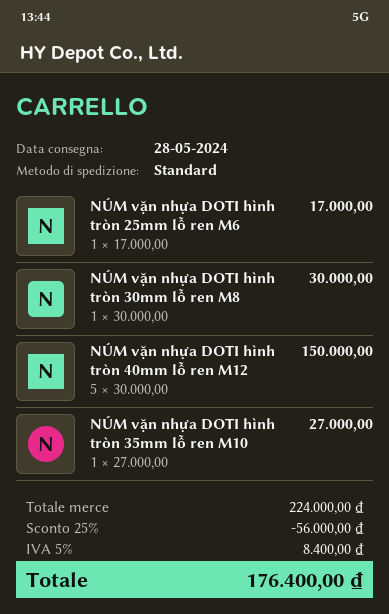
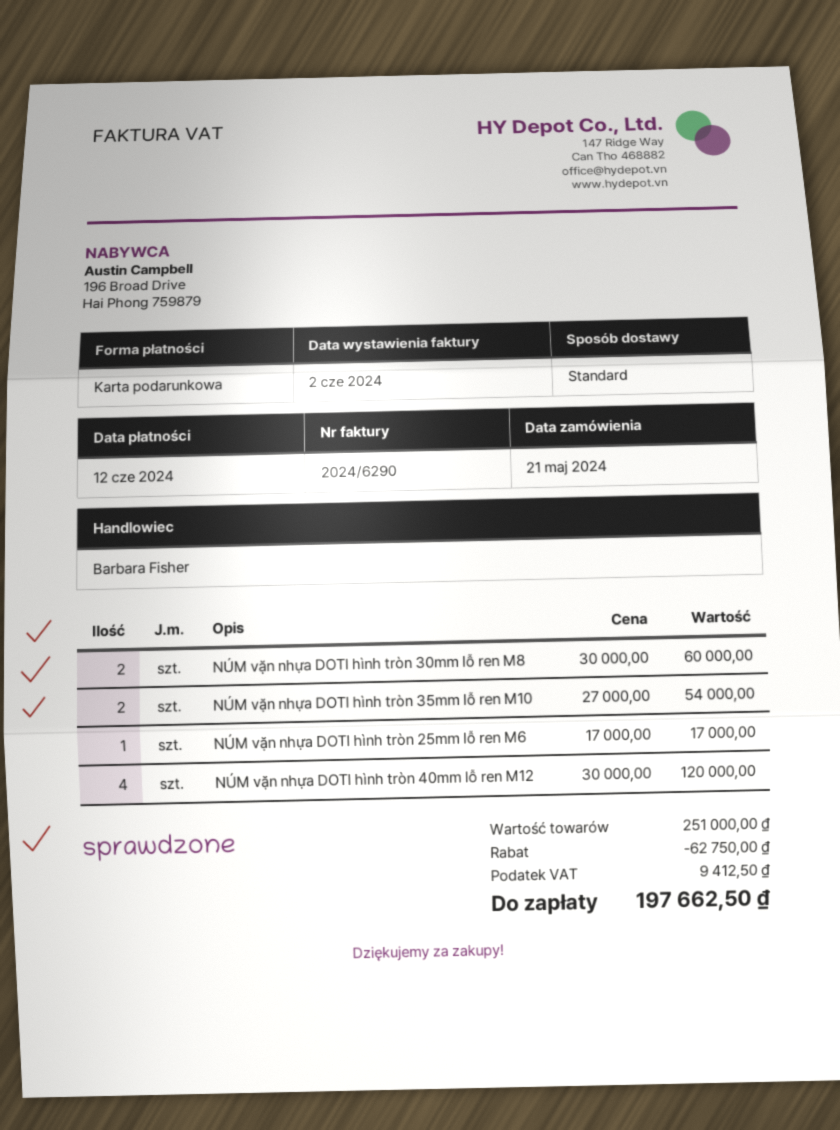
NÚM vặn nhựa DOTI hình tròn 30mm lỗ ren M8: 1 x 30000.00 = 30000.00 -> 2 x 30000.00 = 60000.00
NÚM vặn nhựa DOTI hình tròn 40mm lỗ ren M12: 5 x 30000.00 = 150000.00 -> 4 x 30000.00 = 120000.00
NÚM vặn nhựa DOTI hình tròn 35mm lỗ ren M10: 1 x 27000.00 = 27000.00 -> 2 x 27000.00 = 54000.00
subtotal: 224000.00 -> 251000.00
discount: 56000.00 -> 62750.00
tax: 8400.00 -> 9412.50
total: 176400.00 -> 197662.50

